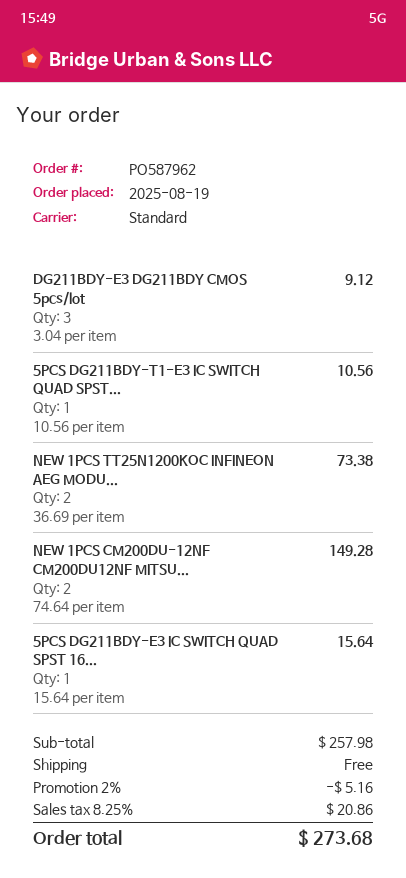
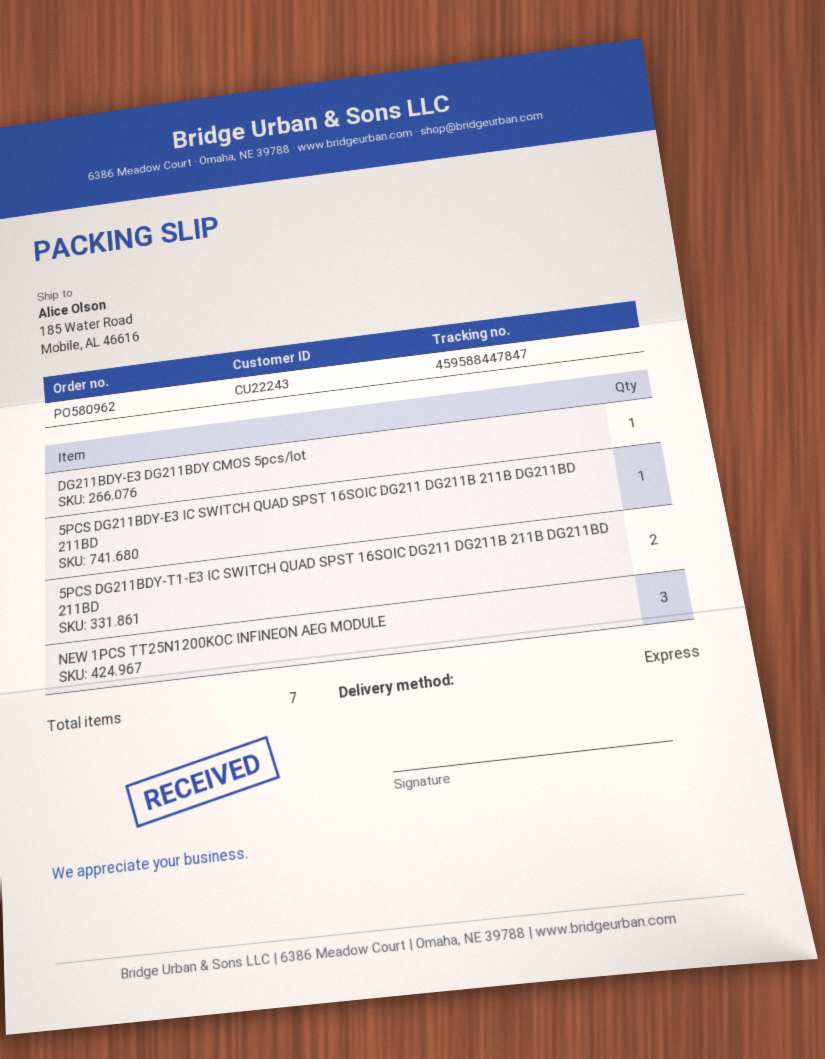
order number: PO587962 -> PO580962
shipping method: standard -> express
DG211BDY-E3 DG211BDY CMOS 5pcs/lot: 3 -> 1
5PCS DG211BDY-T1-E3 IC SWITCH QUAD SPST...: 1 -> 2
NEW 1PCS TT25N1200KOC INFINEON AEG MODU...: 2 -> 3
NEW 1PCS CM200DU-12NF CM200DU12NF MITSU...: 2 -> none

